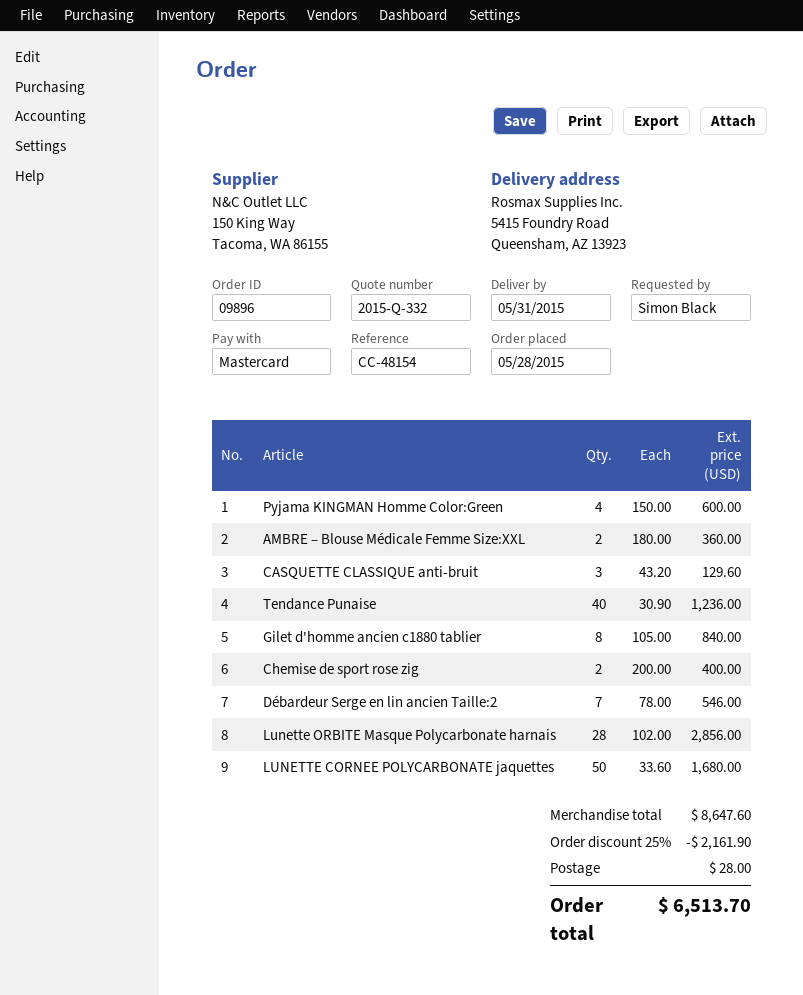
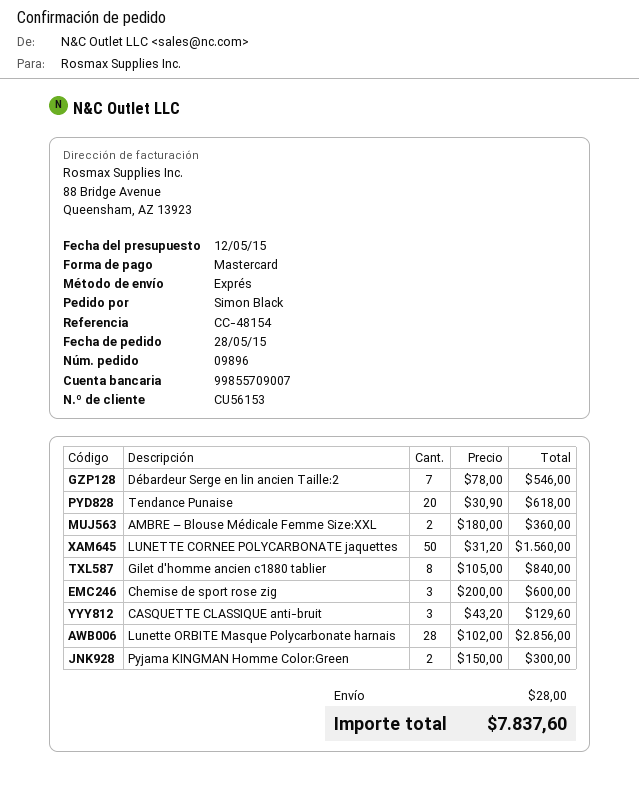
Pyjama KINGMAN Homme Color:Green: 4 x 150.00 = 600.00 -> 2 x 150.00 = 300.00
Tendance Punaise: 40 x 30.90 = 1236.00 -> 20 x 30.90 = 618.00
Chemise de sport rose zig: 2 x 200.00 = 400.00 -> 3 x 200.00 = 600.00
LUNETTE CORNEE POLYCARBONATE jaquettes: 50 x 33.60 = 1680.00 -> 50 x 31.20 = 1560.00
discount: 25% = 2161.90 -> none
total: 6513.70 -> 7837.60

